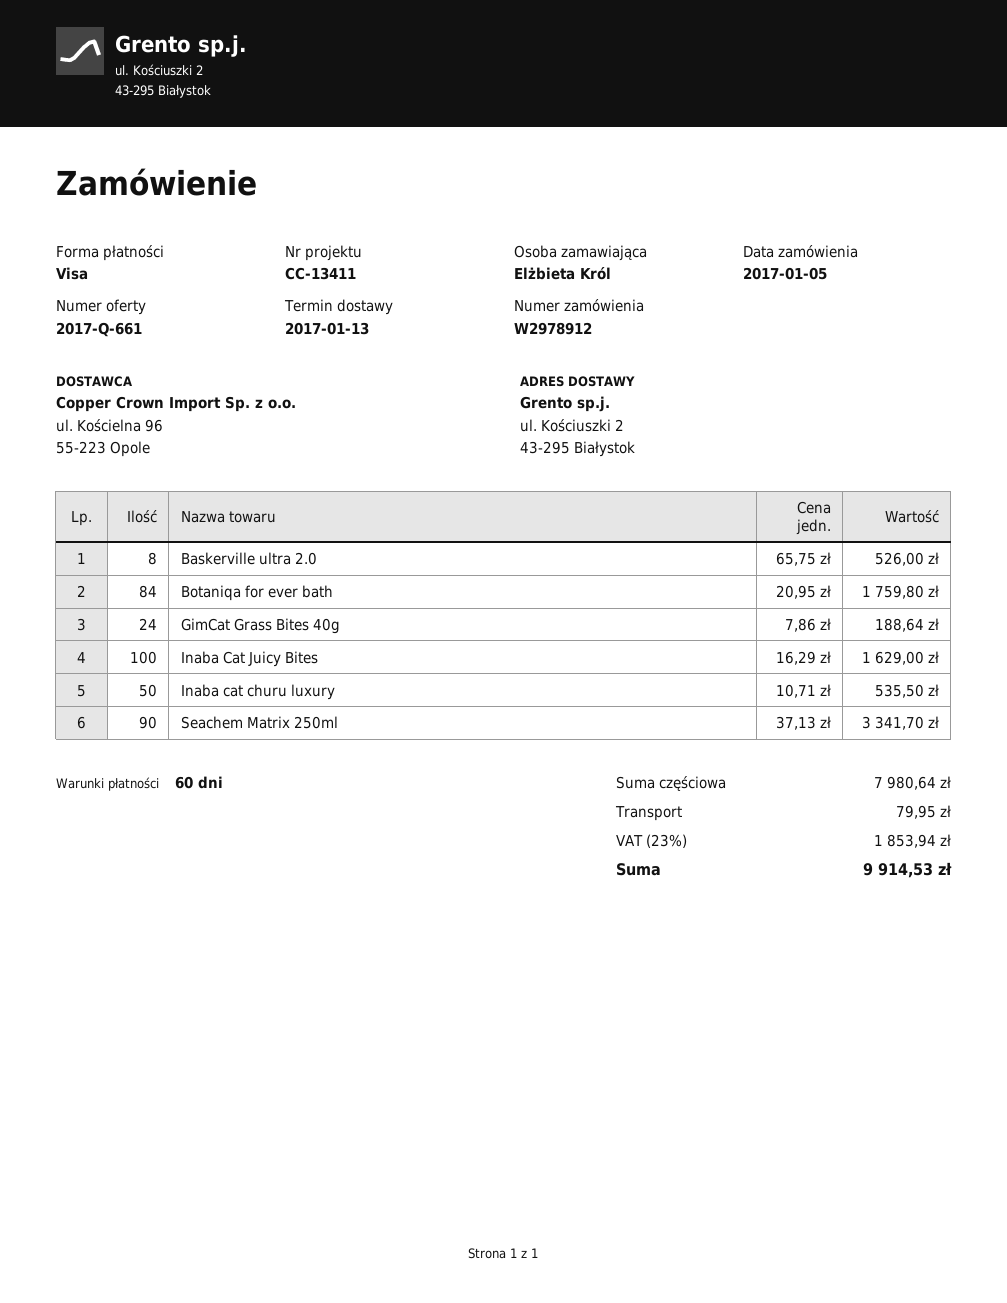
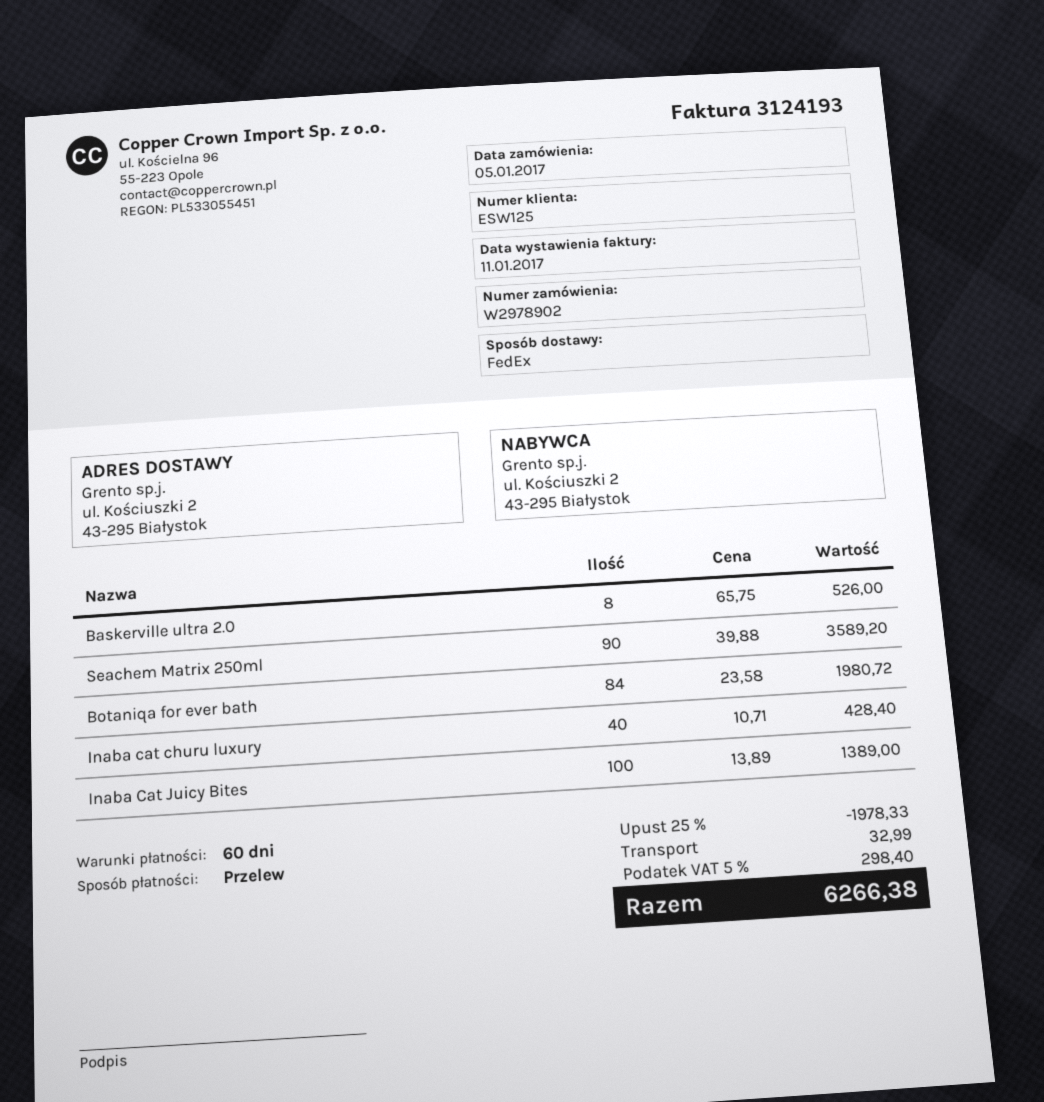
order number: W2978912 -> W2978902
payment method: Visa -> bank transfer
Botaniqa for ever bath: 84 x 20.95 = 1759.80 -> 84 x 23.58 = 1980.72
GimCat Grass Bites 40g: 24 x 7.86 = 188.64 -> none
Inaba Cat Juicy Bites: 100 x 16.29 = 1629.00 -> 100 x 13.89 = 1389.00
Inaba cat churu luxury: 50 x 10.71 = 535.50 -> 40 x 10.71 = 428.40
Seachem Matrix 250ml: 90 x 37.13 = 3341.70 -> 90 x 39.88 = 3589.20
discount: none -> 25% = 1978.33
shipping: 79.95 -> 32.99
tax: 23% = 1853.94 -> 5% = 298.40
total: 9914.53 -> 6266.38

